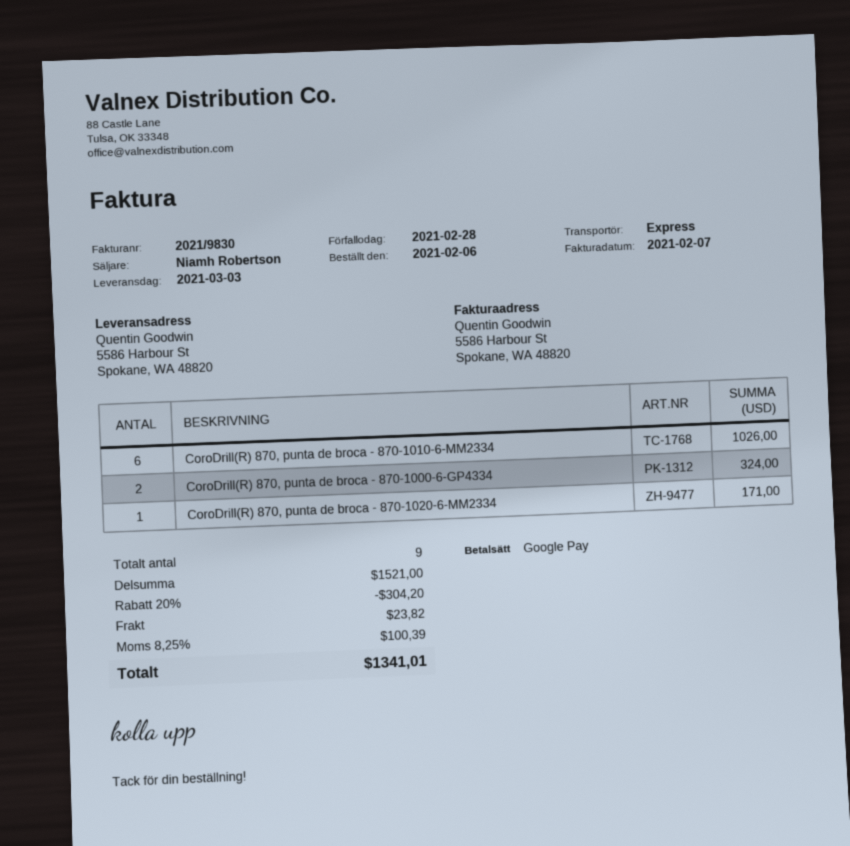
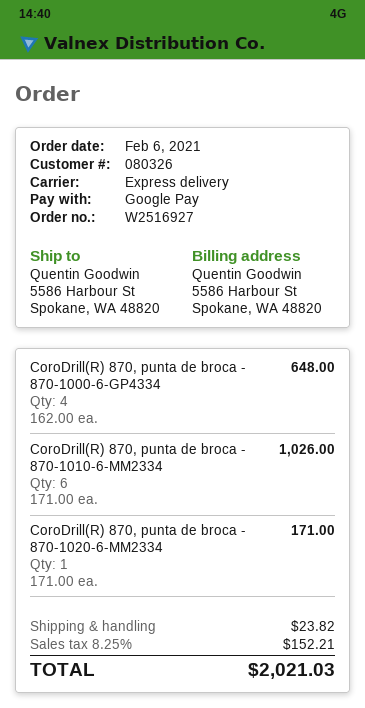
CoroDrill(R) 870, punta de broca - 870-1000-6-GP4334: 2 for 324.00 -> 4 for 648.00
discount: 20% = 304.20 -> none
tax: 8.25% = 100.39 -> 8.25% = 152.21
total: 1341.01 -> 2021.03

